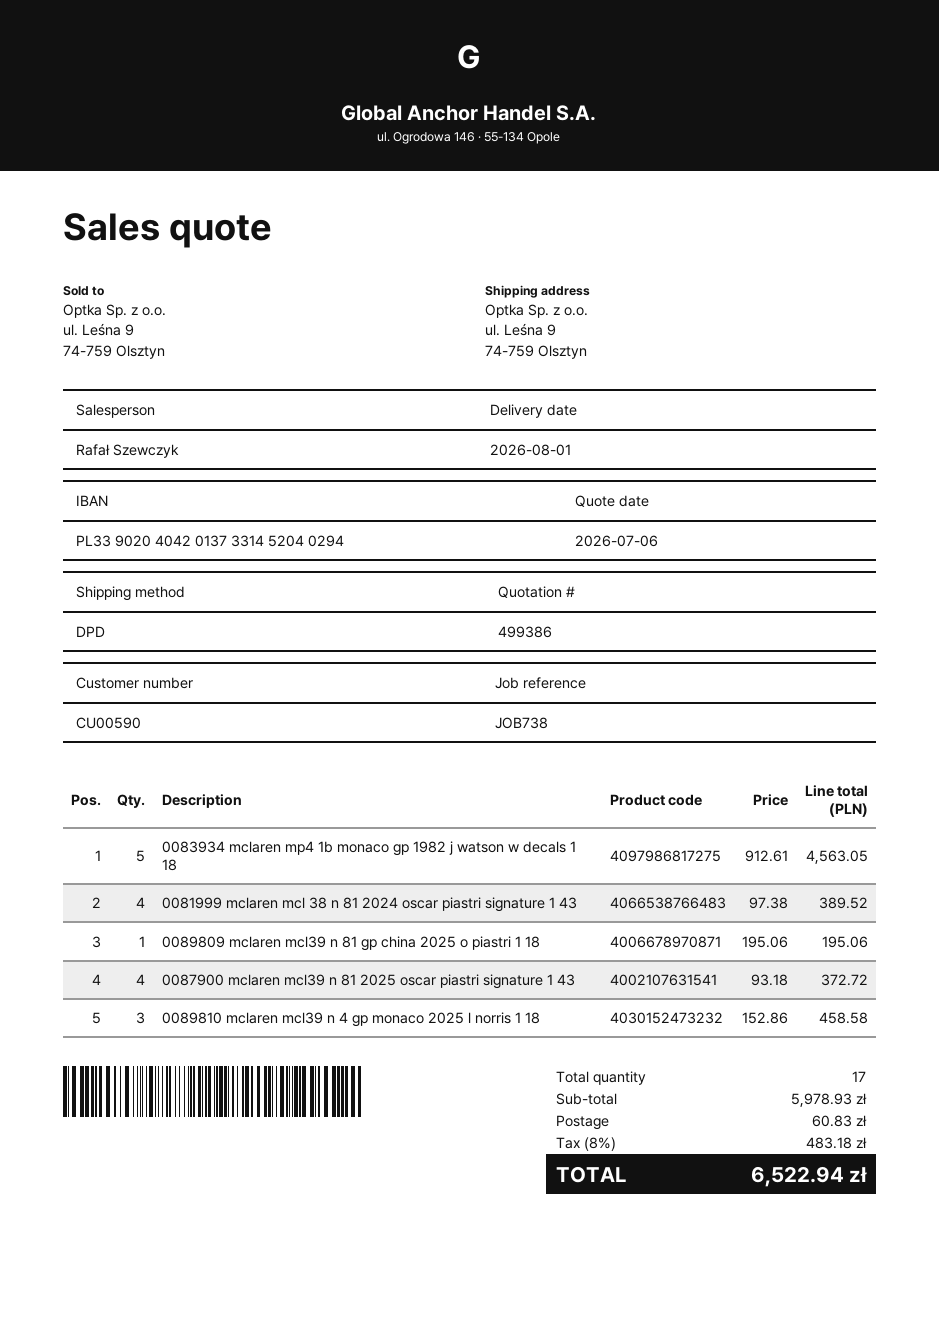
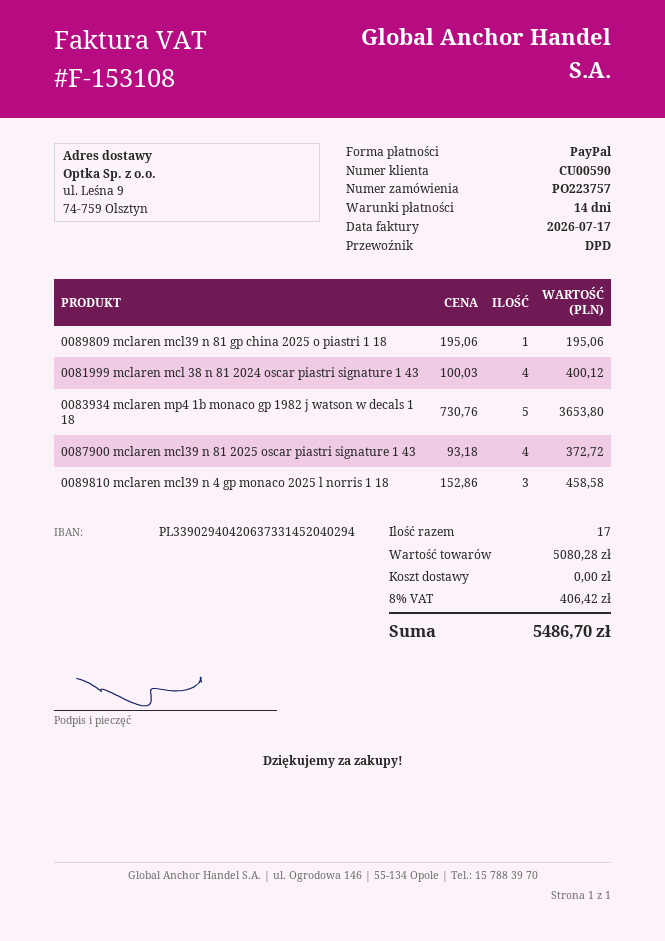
bank account: PL33902040420137331452040294 -> PL33902940420637331452040294
0083934 mclaren mp4 1b monaco gp 1982 j watson w decals 1 18: 5 x 912.61 = 4563.05 -> 5 x 730.76 = 3653.80
0081999 mclaren mcl 38 n 81 2024 oscar piastri signature 1 43: 4 x 97.38 = 389.52 -> 4 x 100.03 = 400.12
subtotal: 5978.93 -> 5080.28
shipping: 60.83 -> 0.00
tax: 8% = 483.18 -> 8% = 406.42
total: 6522.94 -> 5486.70

